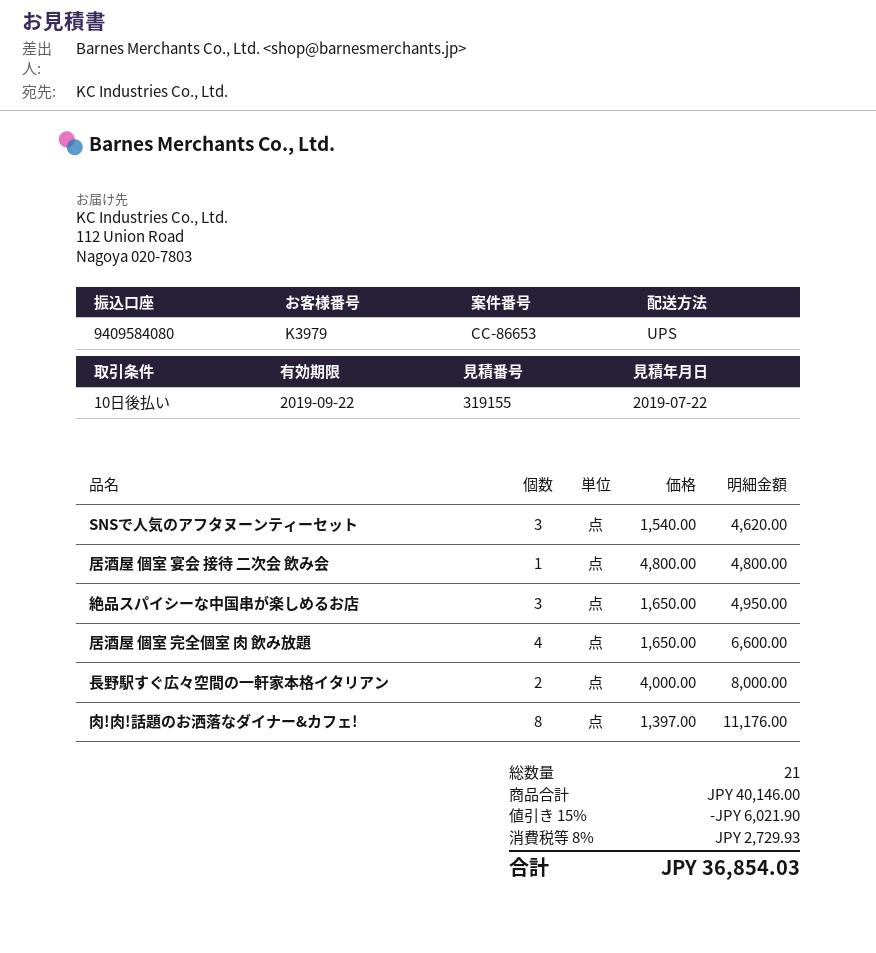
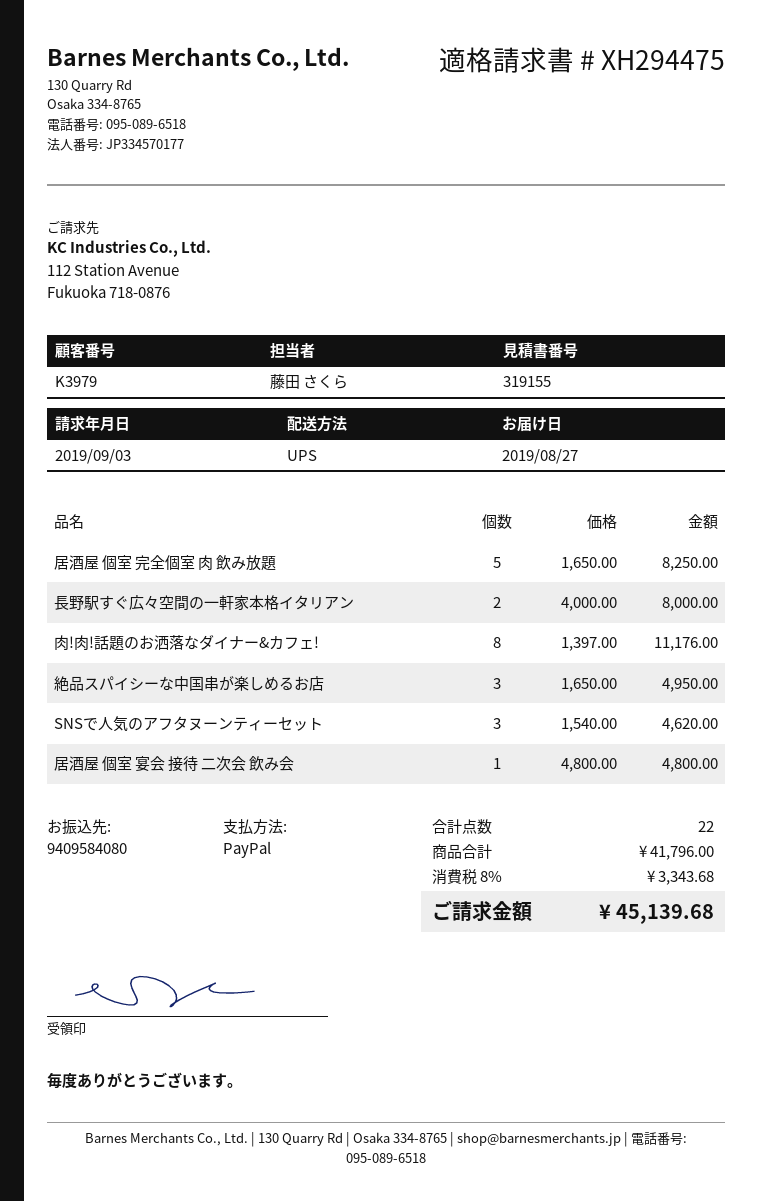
居酒屋 個室 完全個室 肉 飲み放題: 4 x 1650.00 = 6600.00 -> 5 x 1650.00 = 8250.00
total quantity: 21 -> 22
subtotal: 40146.00 -> 41796.00
discount: 15% = 6021.90 -> none
tax: 8% = 2729.93 -> 8% = 3343.68
total: 36854.03 -> 45139.68

